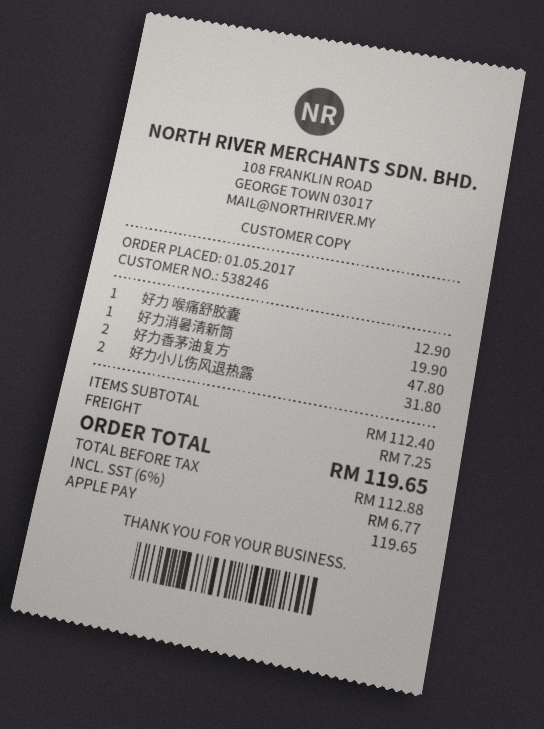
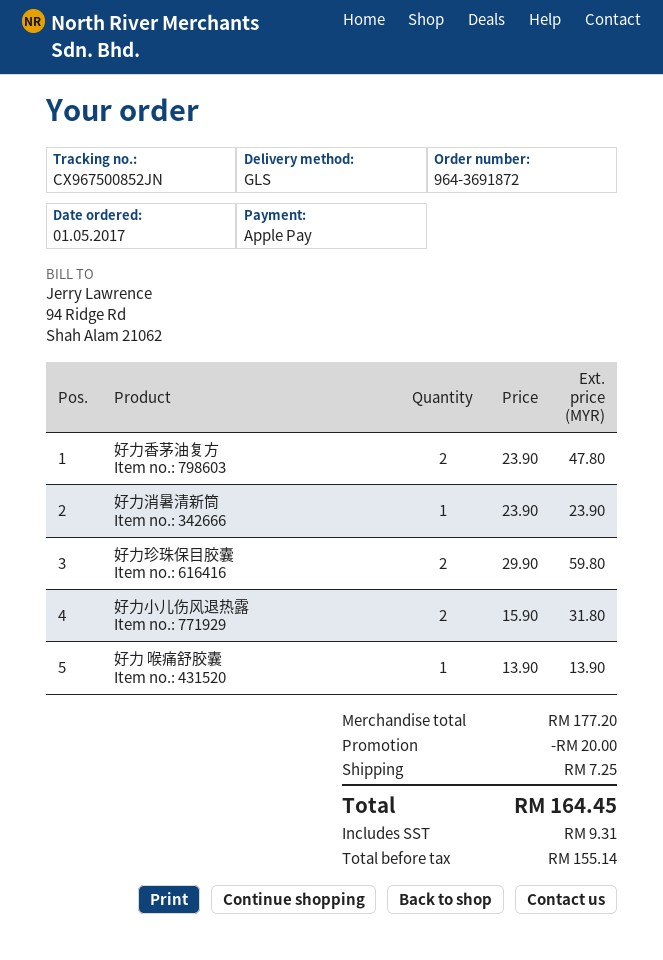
好力 喉痛舒胶囊: 1 for 12.90 -> 1 for 13.90
好力消暑清新筒: 1 for 19.90 -> 1 for 23.90
好力珍珠保目胶囊: none -> 2 for 59.80
subtotal: 112.40 -> 177.20
discount: none -> 20.00
net: 112.88 -> 155.14
tax: 6.77 -> 9.31
total: 119.65 -> 164.45

